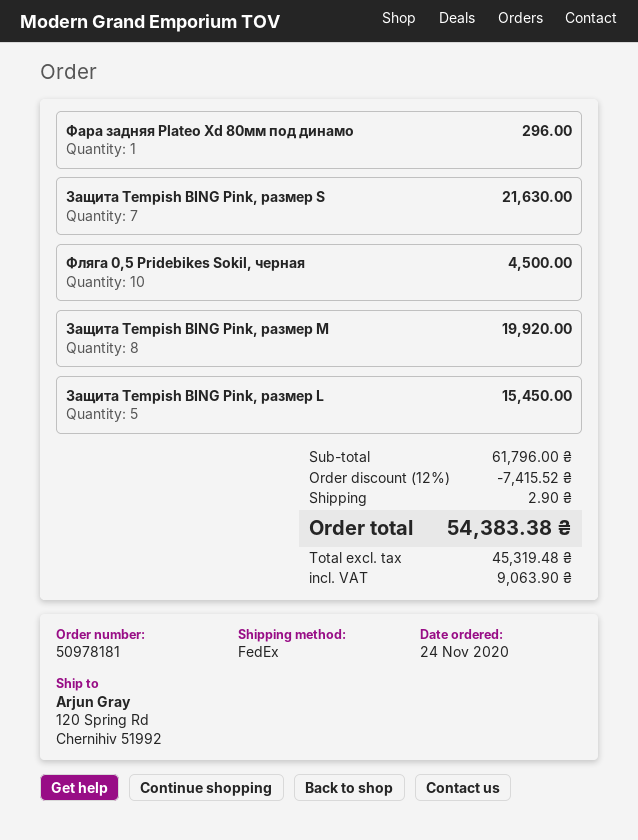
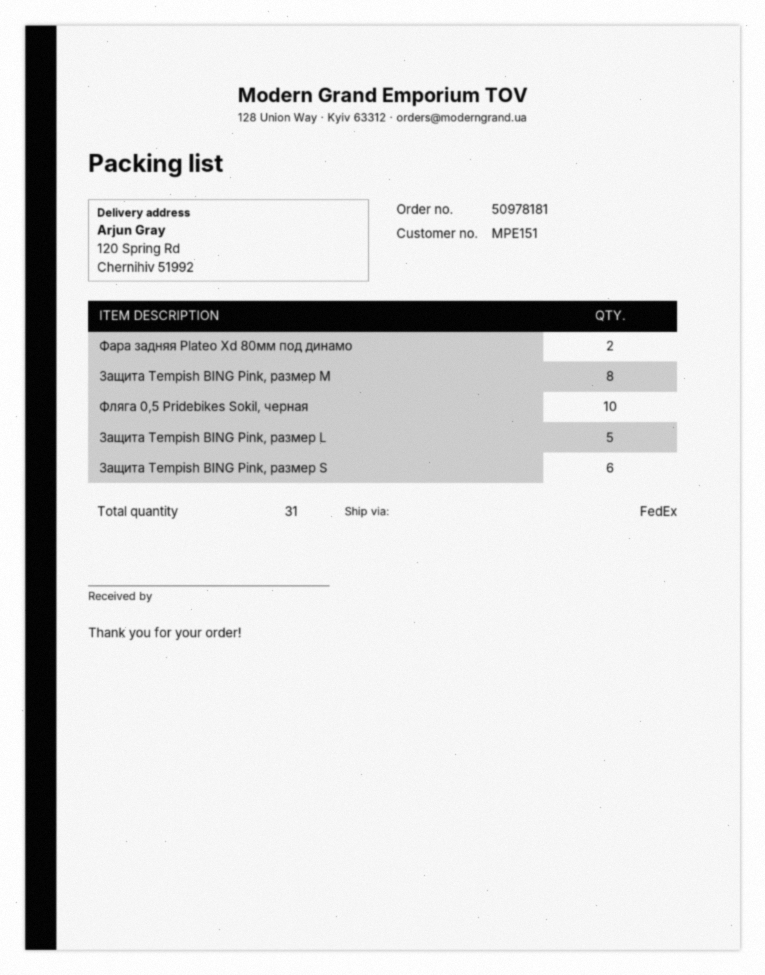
Фара задняя Plateo Xd 80мм под динамо: 1 -> 2
Защита Tempish BING Pink, размер S: 7 -> 6

